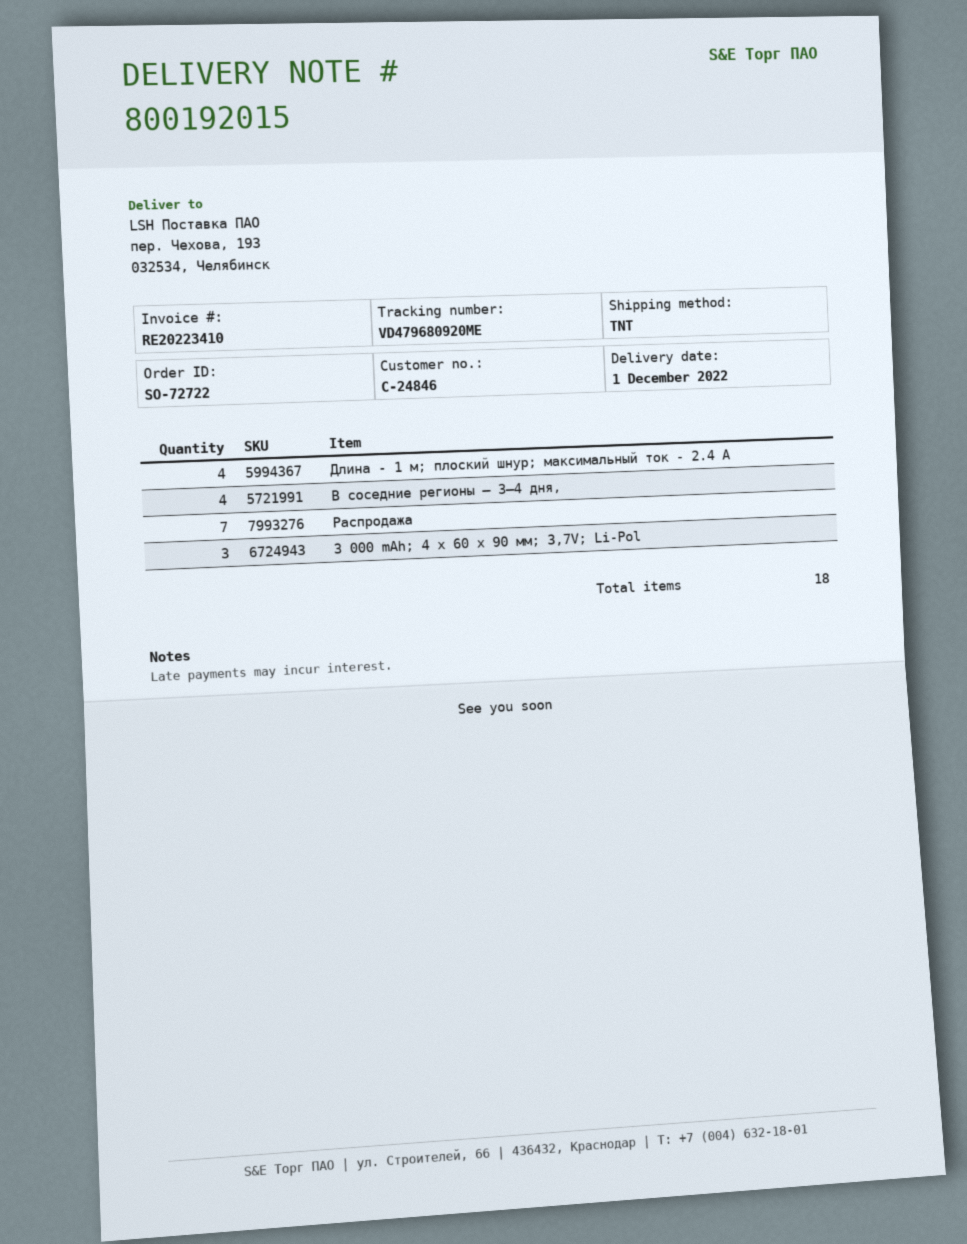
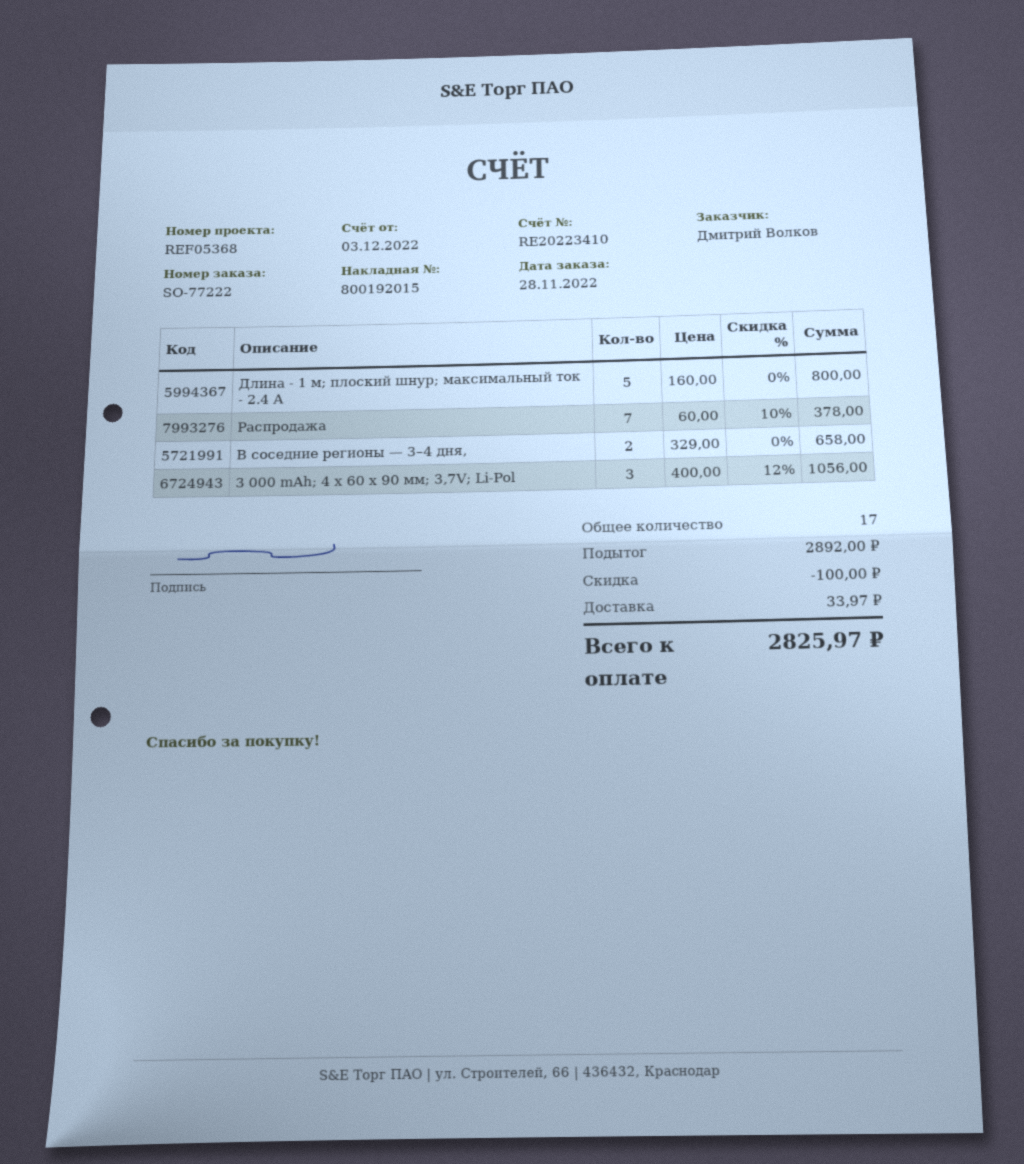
order number: SO-72722 -> SO-77222
Длина - 1 м; плоский шнур; максимальный ток - 2.4 А: 4 -> 5
В соседние регионы — 3–4 дня,: 4 -> 2
total quantity: 18 -> 17

